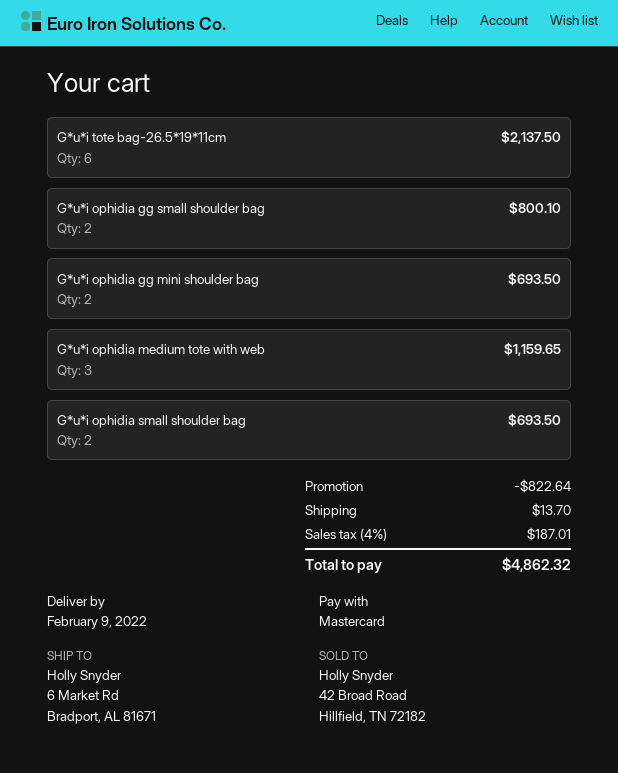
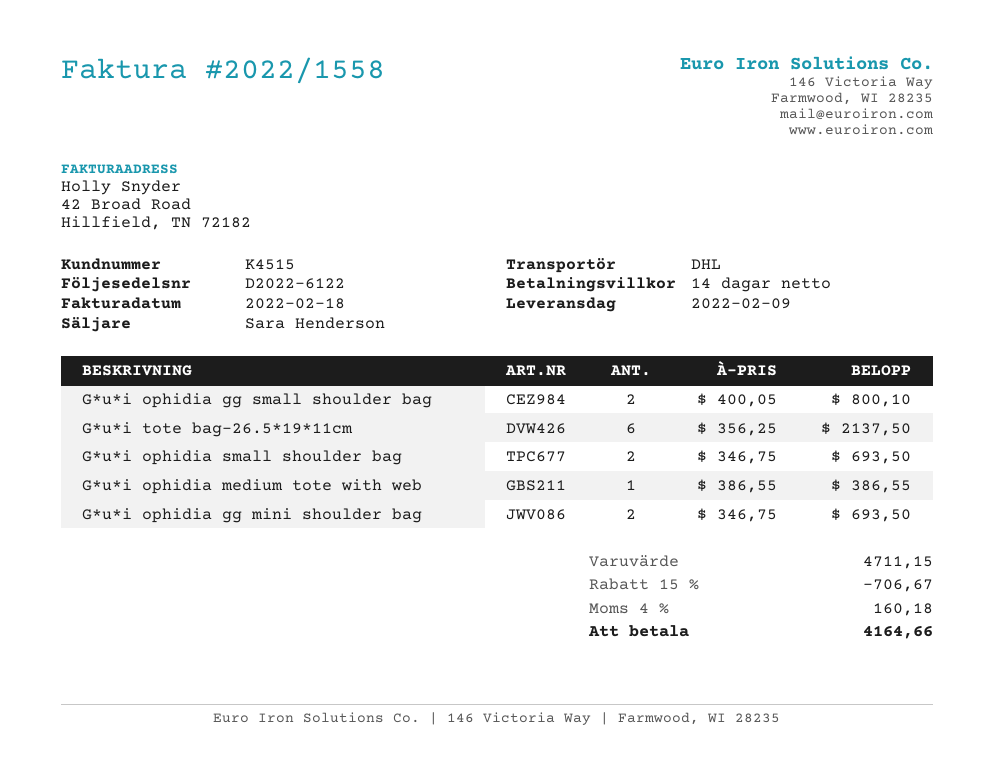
G*u*i ophidia medium tote with web: 3 for 1159.65 -> 1 for 386.55
discount: 822.64 -> 706.67
shipping: 13.70 -> none
tax: 4% = 187.01 -> 4% = 160.18
total: 4862.32 -> 4164.66

